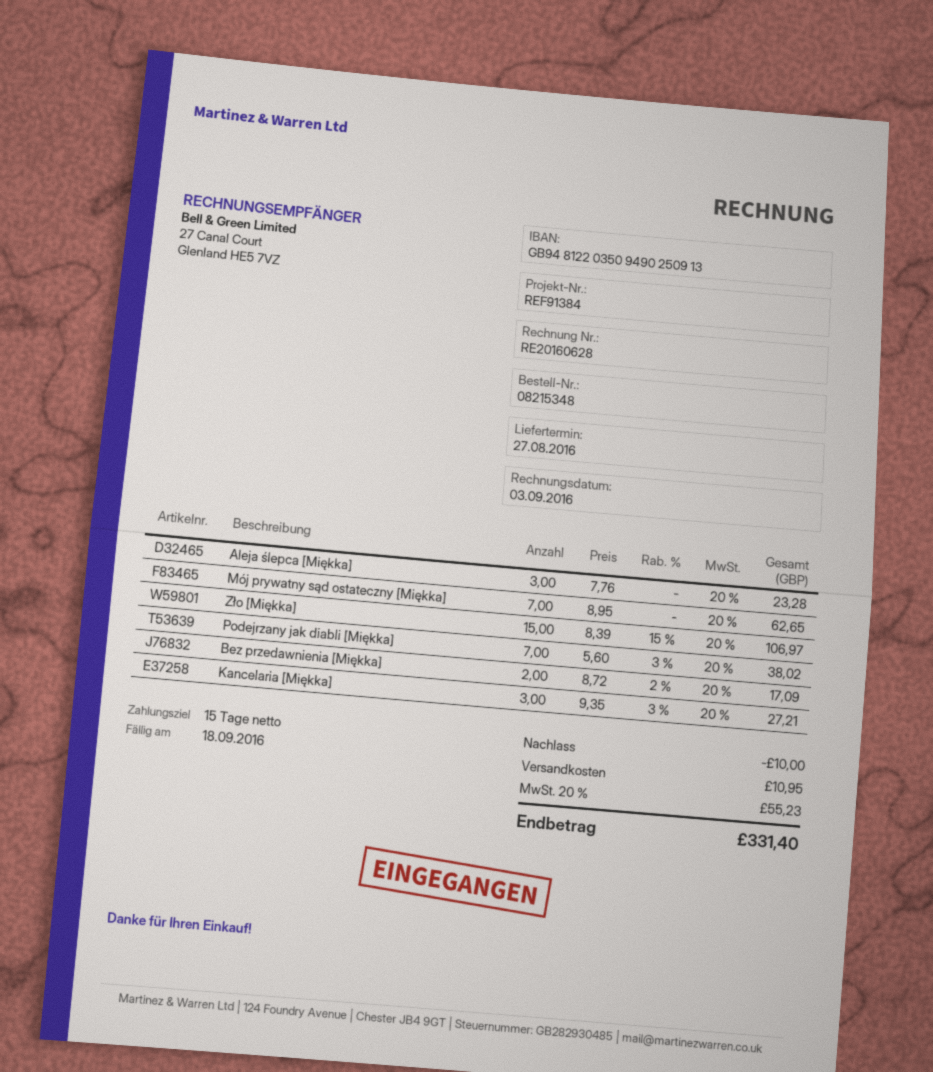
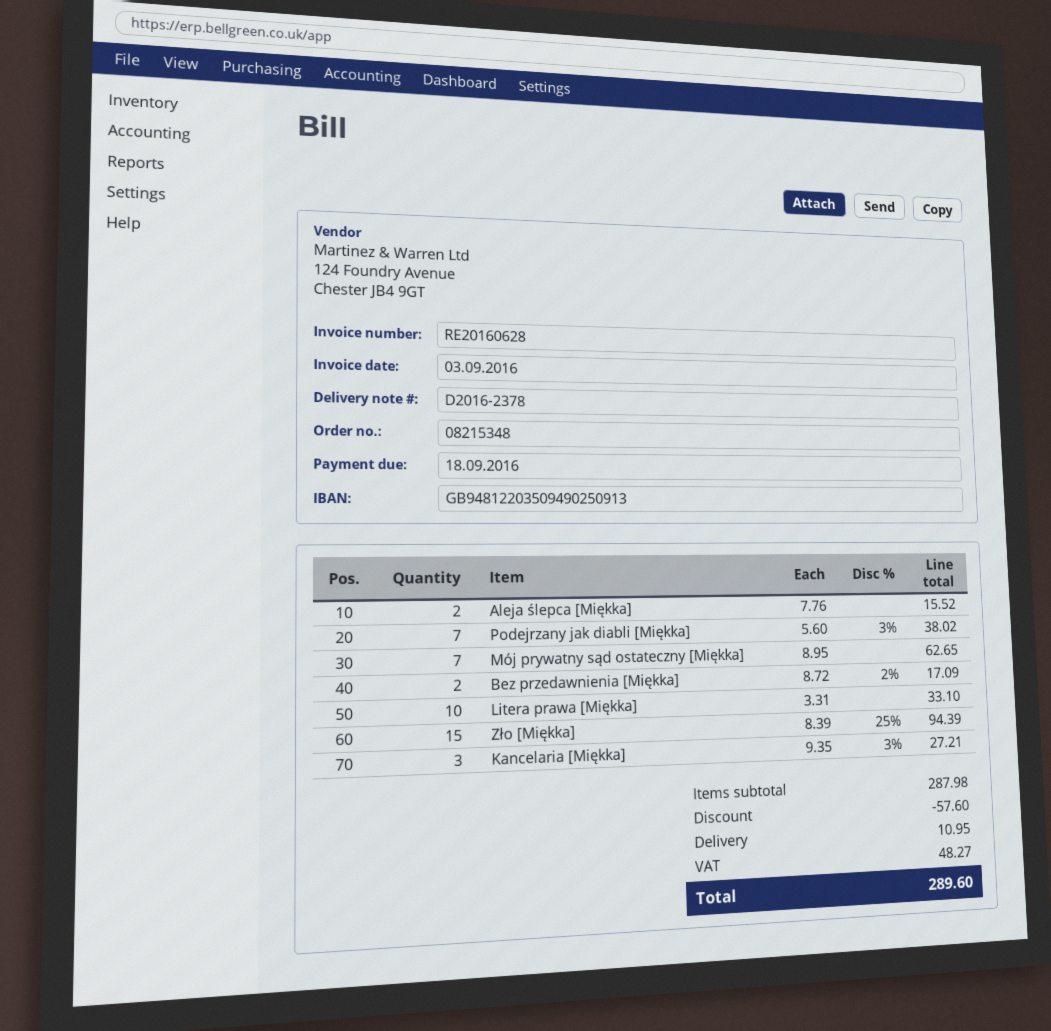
Aleja ślepca [Miękka]: 3 x 7.76 = 23.28 -> 2 x 7.76 = 15.52
Zło [Miękka]: 15 x 8.39 - 15% = 106.97 -> 15 x 8.39 - 25% = 94.39
Litera prawa [Miękka]: none -> 10 x 3.31 = 33.10
discount: 10.00 -> 57.60
tax: 55.23 -> 48.27
total: 331.40 -> 289.60

